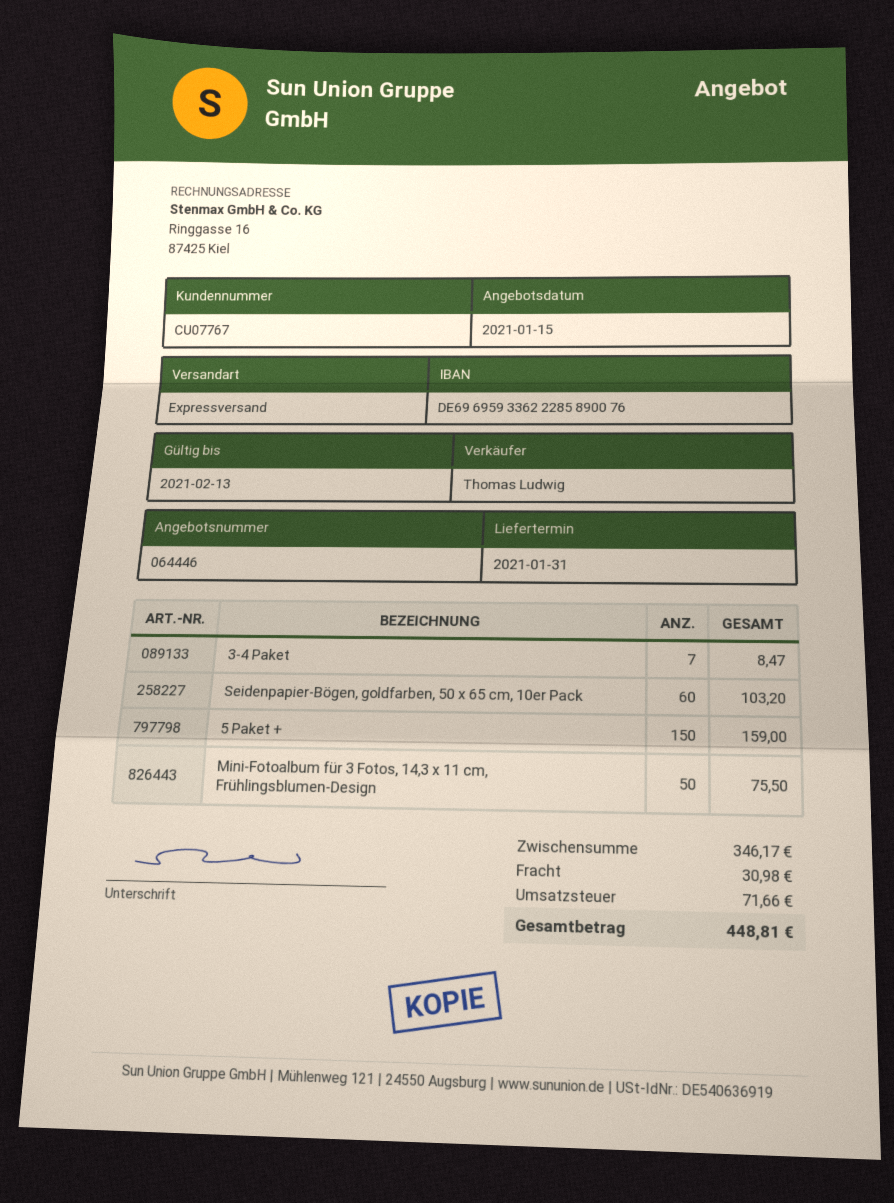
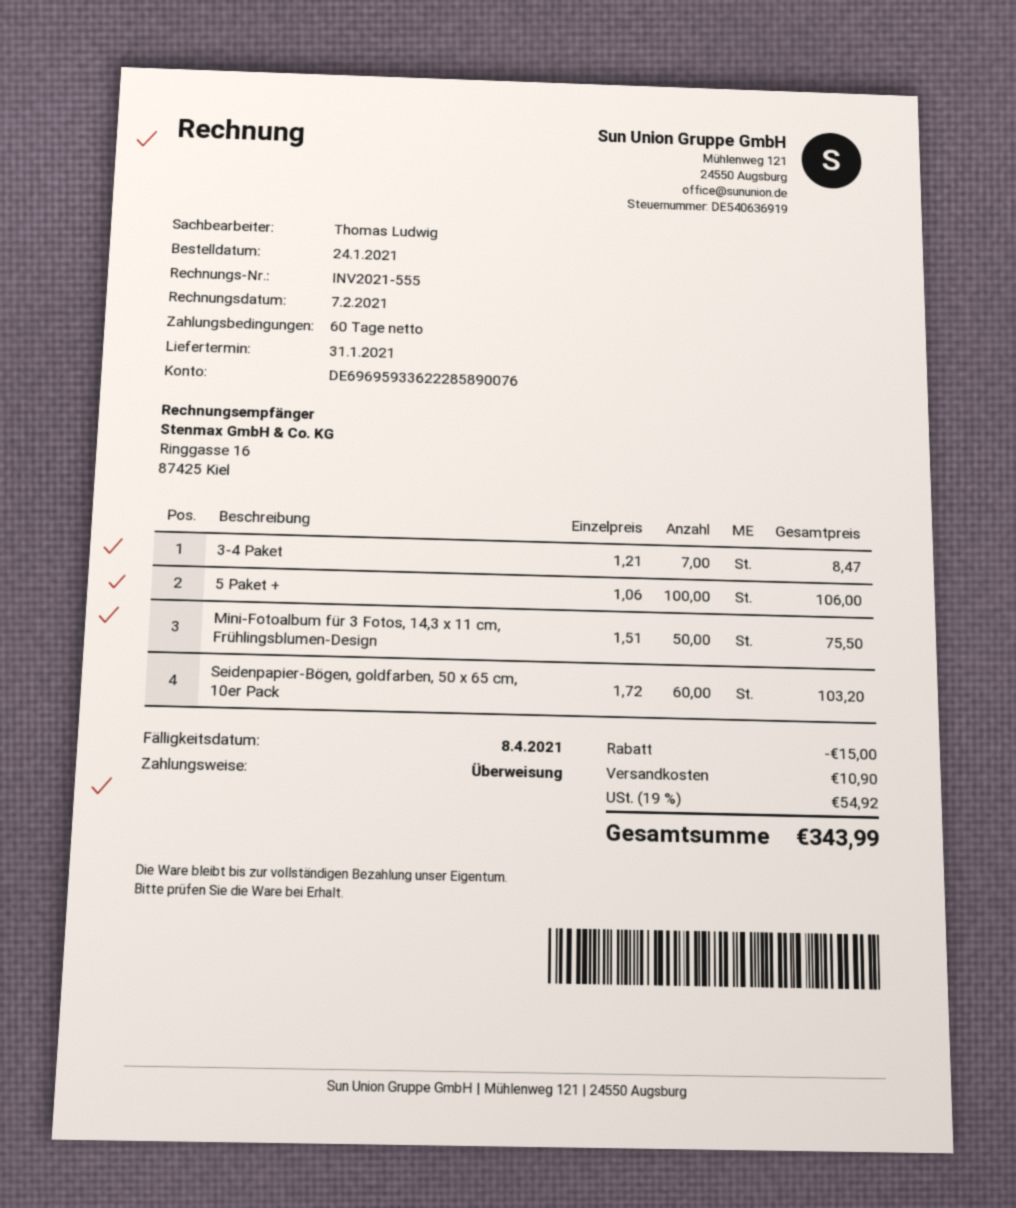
5 Paket +: 150 for 159.00 -> 100 for 106.00
discount: none -> 15.00
shipping: 30.98 -> 10.90
tax: 71.66 -> 54.92
total: 448.81 -> 343.99

